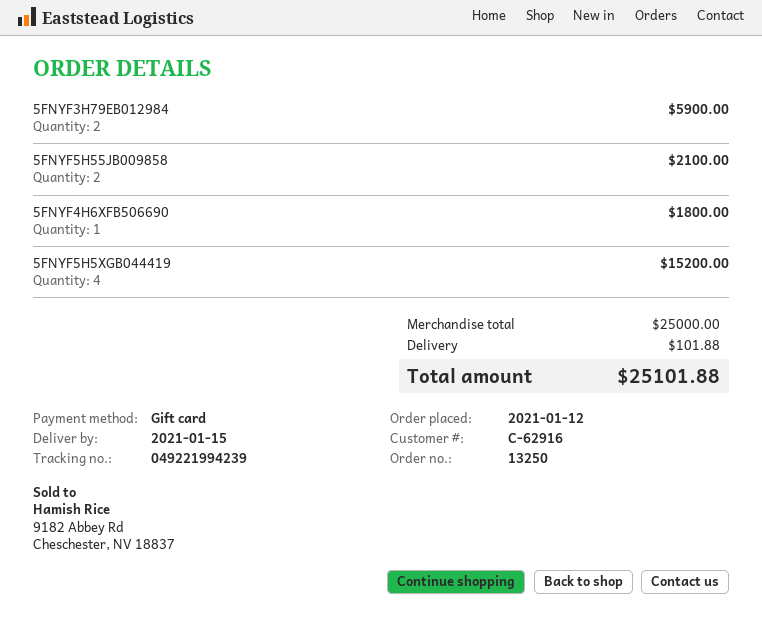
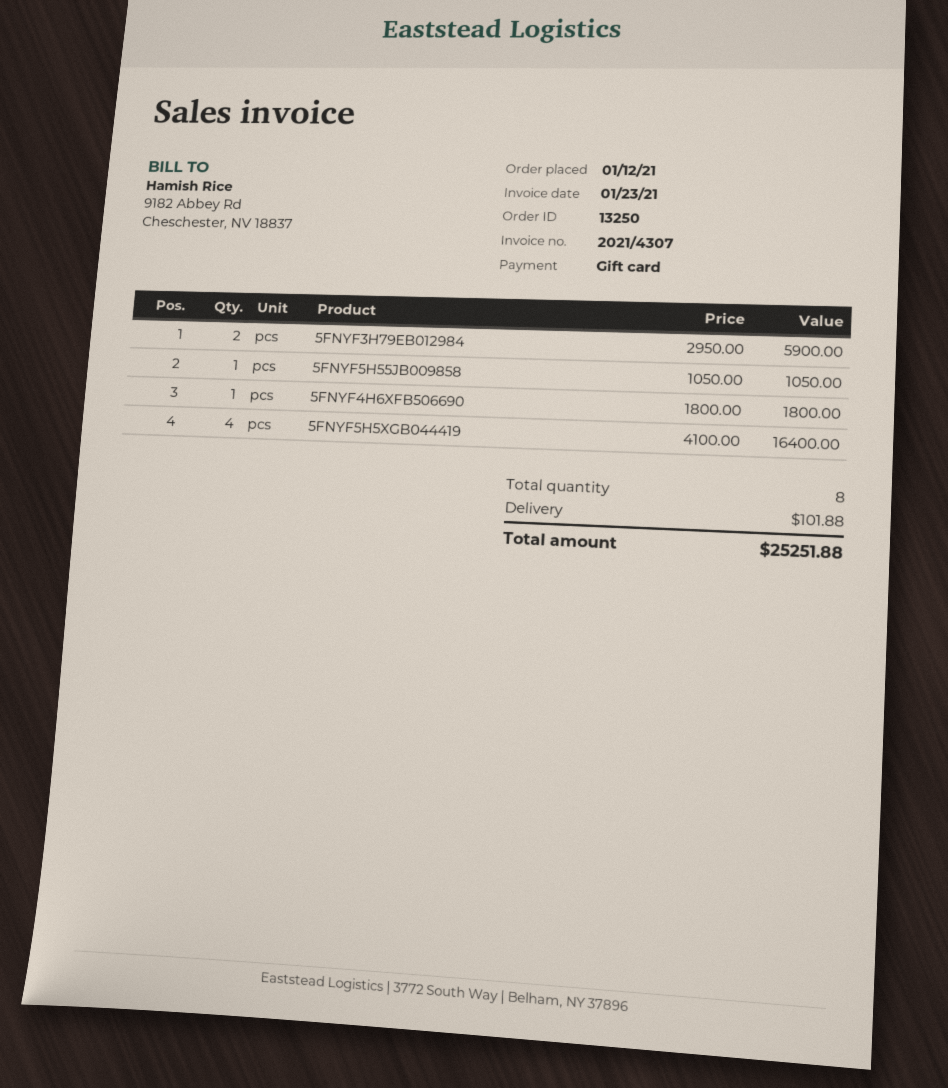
5FNYF5H55JB009858: 2 for 2100.00 -> 1 for 1050.00
5FNYF5H5XGB044419: 4 for 15200.00 -> 4 for 16400.00
total: 25101.88 -> 25251.88

